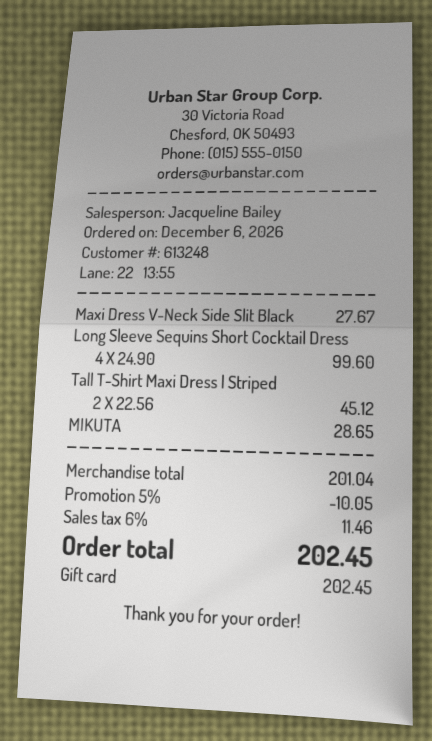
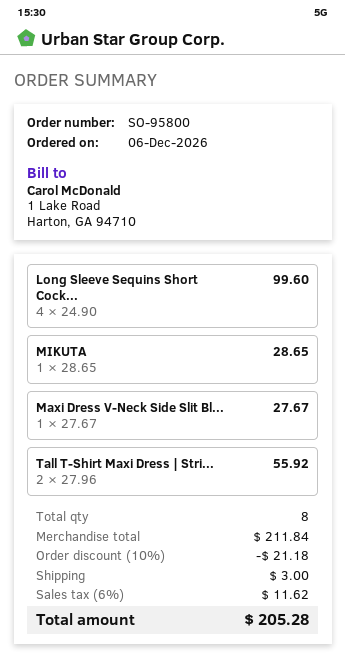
Tall T-Shirt Maxi Dress | Striped: 2 x 22.56 = 45.12 -> 2 x 27.96 = 55.92
subtotal: 201.04 -> 211.84
discount: 5% = 10.05 -> 10% = 21.18
shipping: none -> 3.00
tax: 6% = 11.46 -> 6% = 11.62
total: 202.45 -> 205.28

